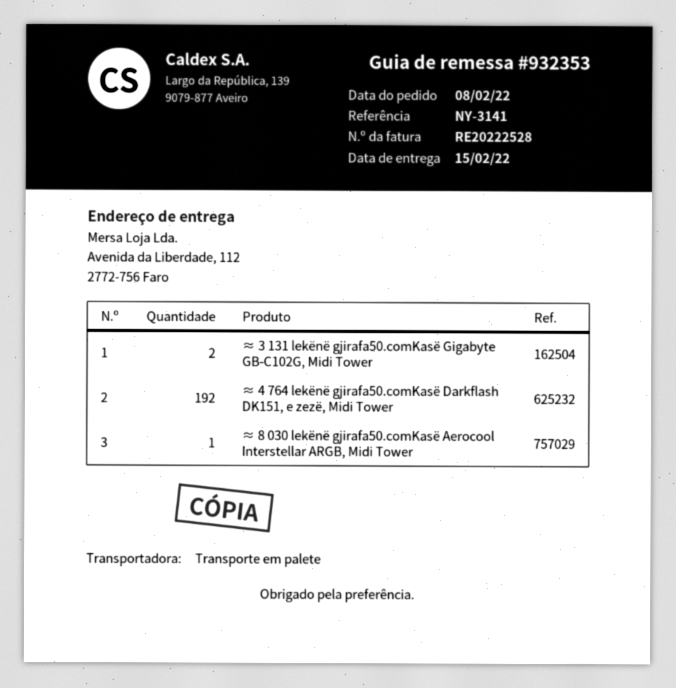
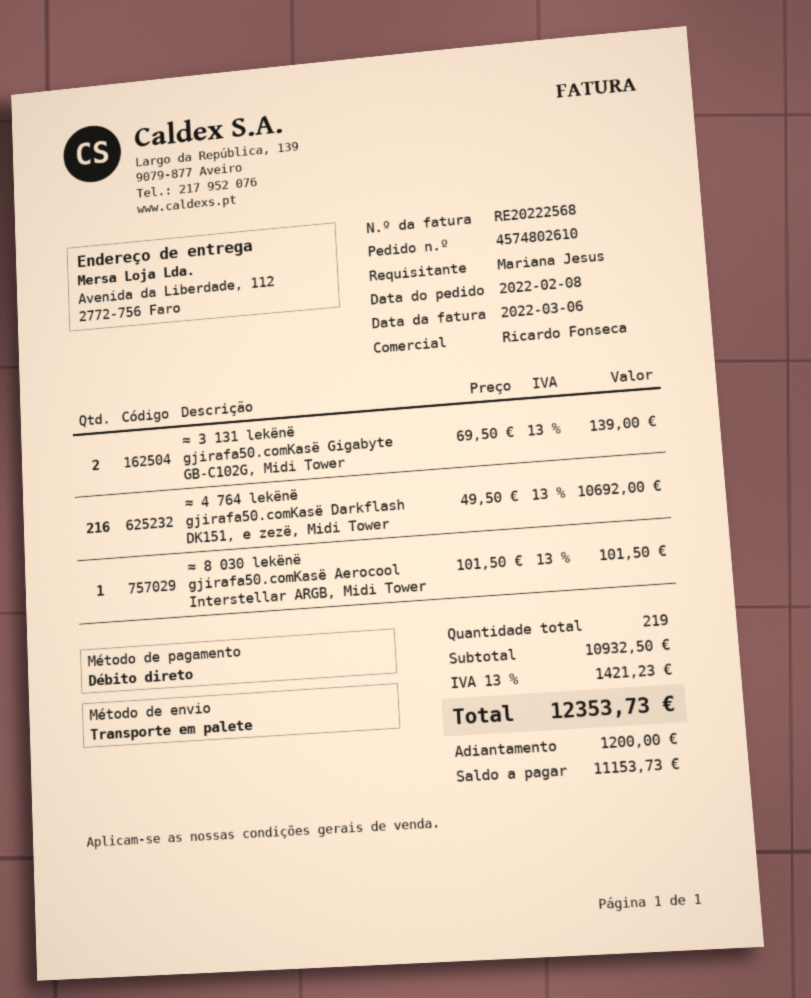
invoice number: RE20222528 -> RE20222568
≈ 4 764 lekënë gjirafa50.comKasë Darkflash DK151, e zezë, Midi Tower: 192 -> 216

